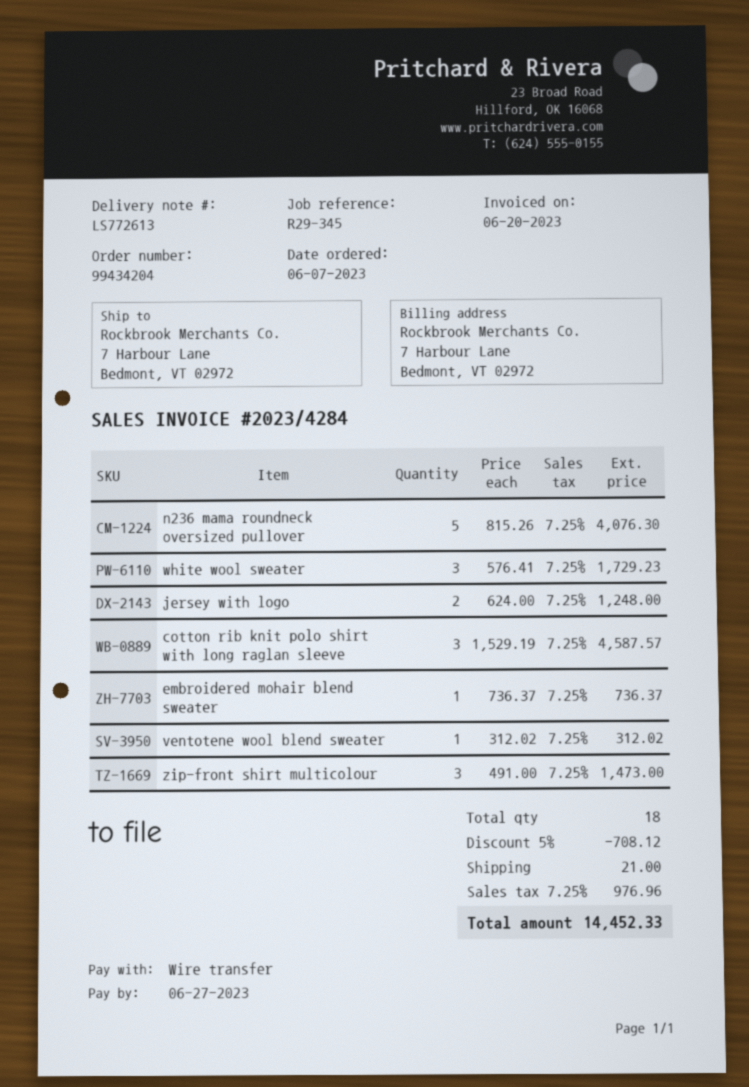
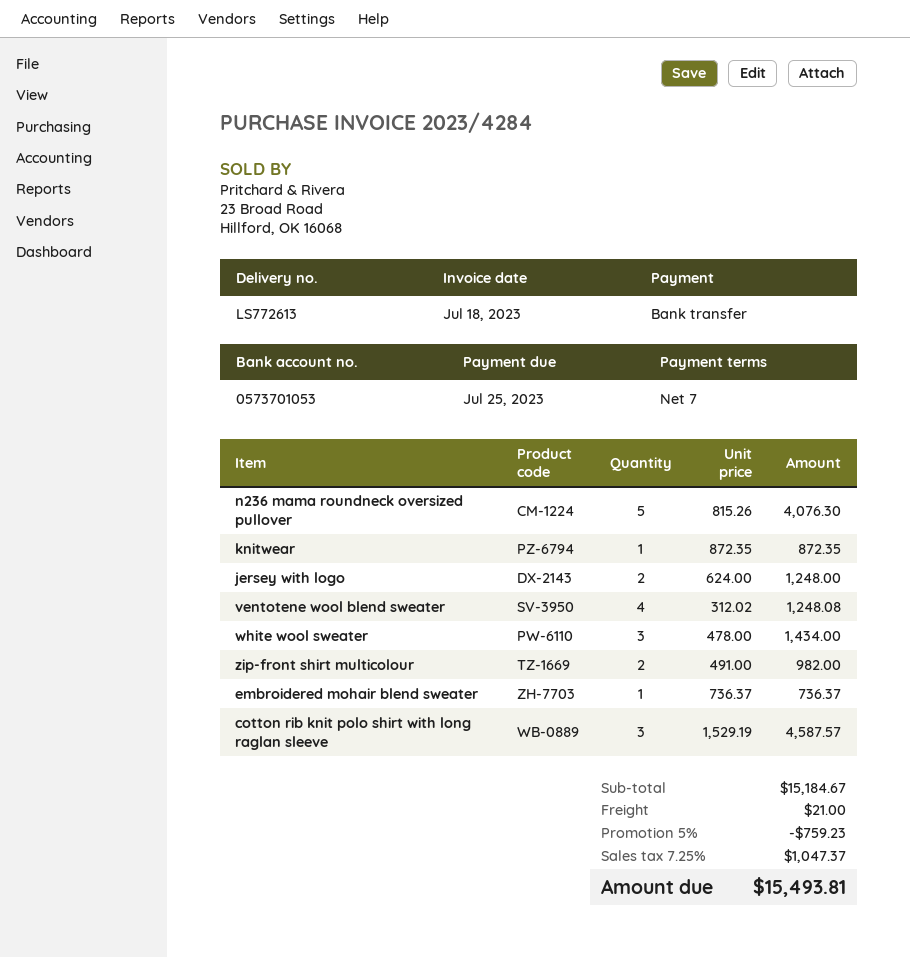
invoice date: 2023-06-20 -> 2023-07-18
due date: 2023-06-27 -> 2023-07-25
white wool sweater: 3 x 576.41 = 1729.23 -> 3 x 478.00 = 1434.00
ventotene wool blend sweater: 1 x 312.02 = 312.02 -> 4 x 312.02 = 1248.08
zip-front shirt multicolour: 3 x 491.00 = 1473.00 -> 2 x 491.00 = 982.00
knitwear: none -> 1 x 872.35 = 872.35
discount: 5% = 708.12 -> 5% = 759.23
tax: 7.25% = 976.96 -> 7.25% = 1047.37
total: 14452.33 -> 15493.81

